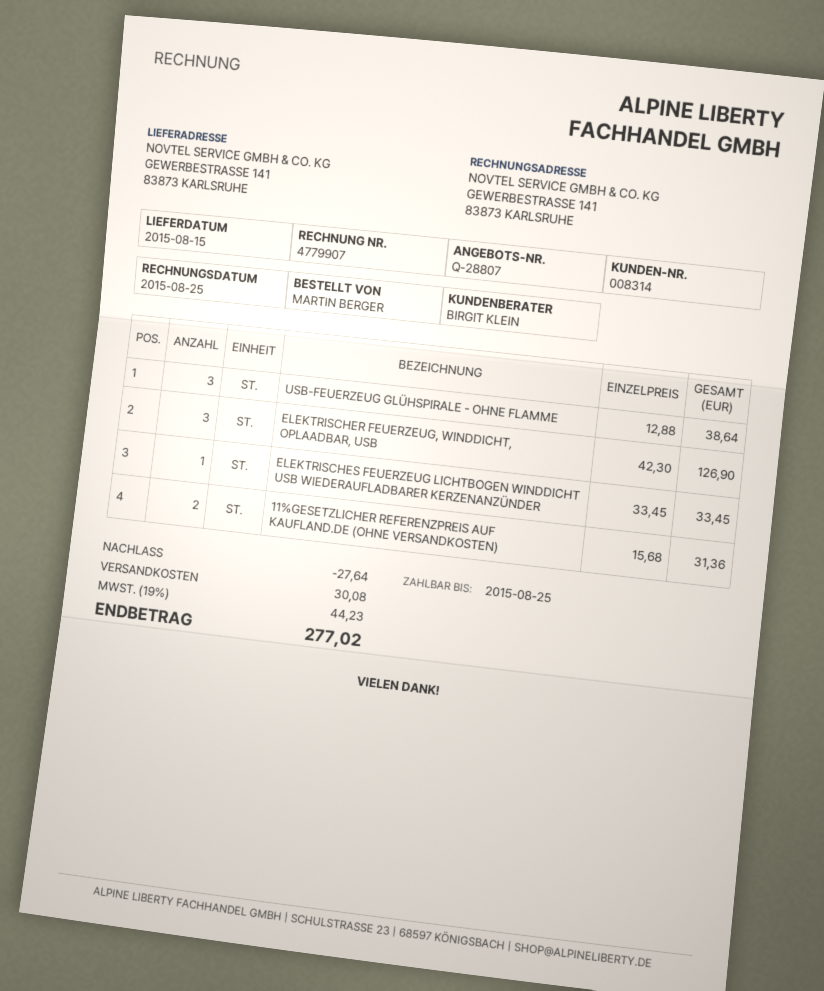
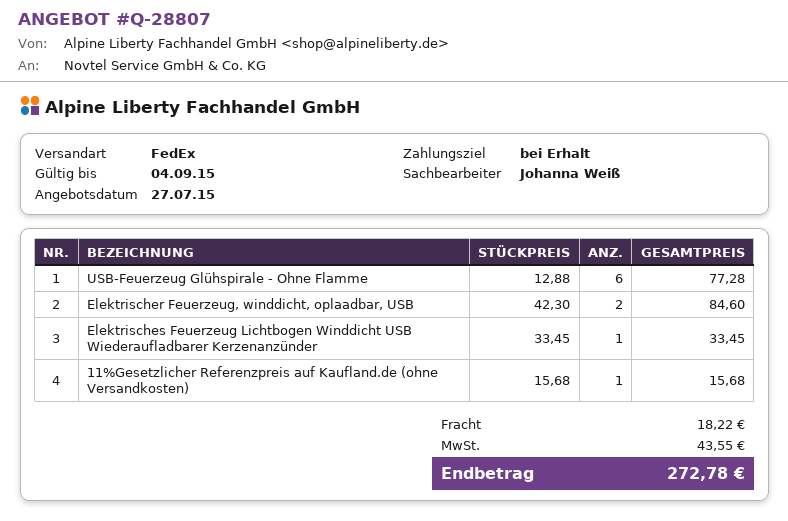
sales rep: BIRGIT KLEIN -> Johanna Weiß
USB-FEUERZEUG GLÜHSPIRALE - OHNE FLAMME: 3 x 12.88 = 38.64 -> 6 x 12.88 = 77.28
ELEKTRISCHER FEUERZEUG, WINDDICHT, OPLAADBAR, USB: 3 x 42.30 = 126.90 -> 2 x 42.30 = 84.60
11%GESETZLICHER REFERENZPREIS AUF KAUFLAND.DE (OHNE VERSANDKOSTEN): 2 x 15.68 = 31.36 -> 1 x 15.68 = 15.68
discount: 27.64 -> none
shipping: 30.08 -> 18.22
tax: 44.23 -> 43.55
total: 277.02 -> 272.78

